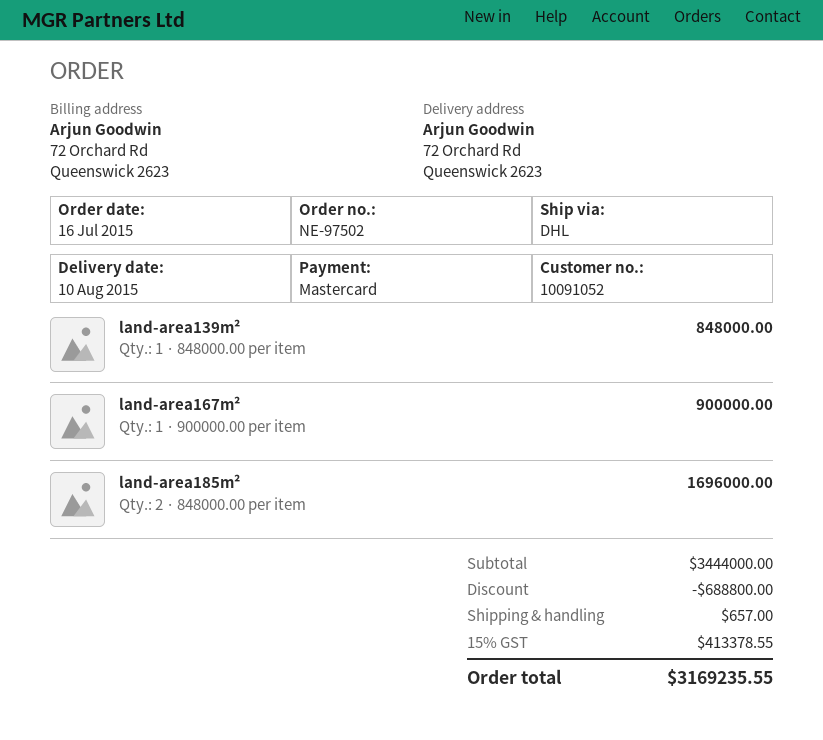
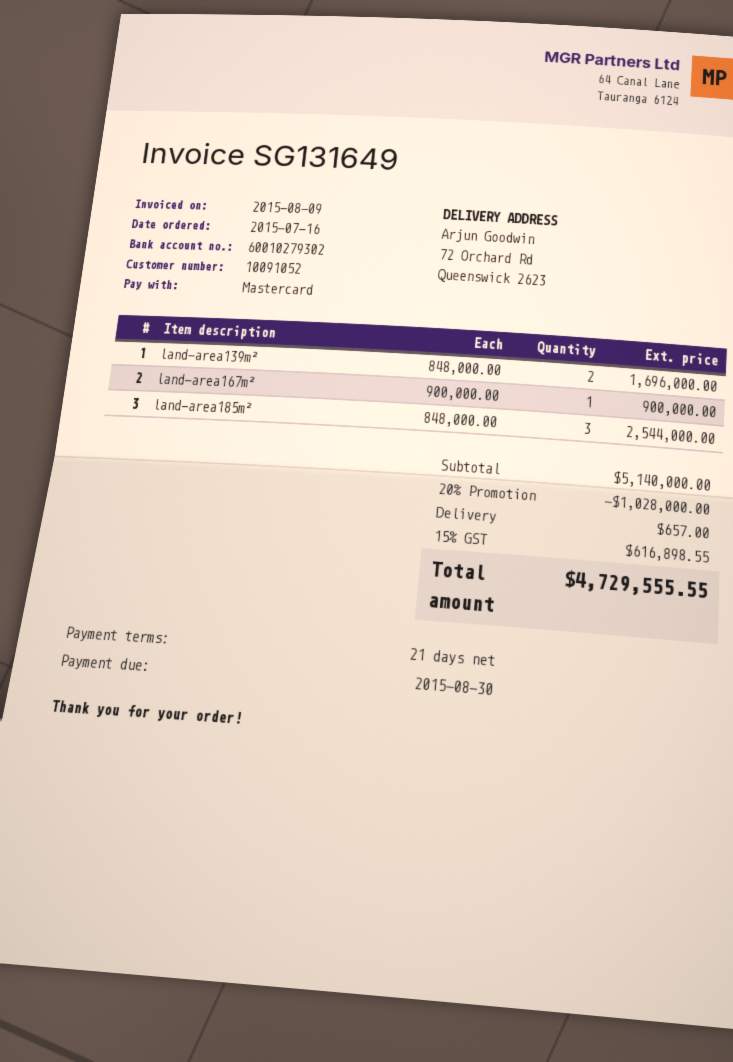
land-area139m²: 1 x 848000.00 = 848000.00 -> 2 x 848000.00 = 1696000.00
land-area185m²: 2 x 848000.00 = 1696000.00 -> 3 x 848000.00 = 2544000.00
subtotal: 3444000.00 -> 5140000.00
discount: 688800.00 -> 1028000.00
tax: 15% = 413378.55 -> 15% = 616898.55
total: 3169235.55 -> 4729555.55

